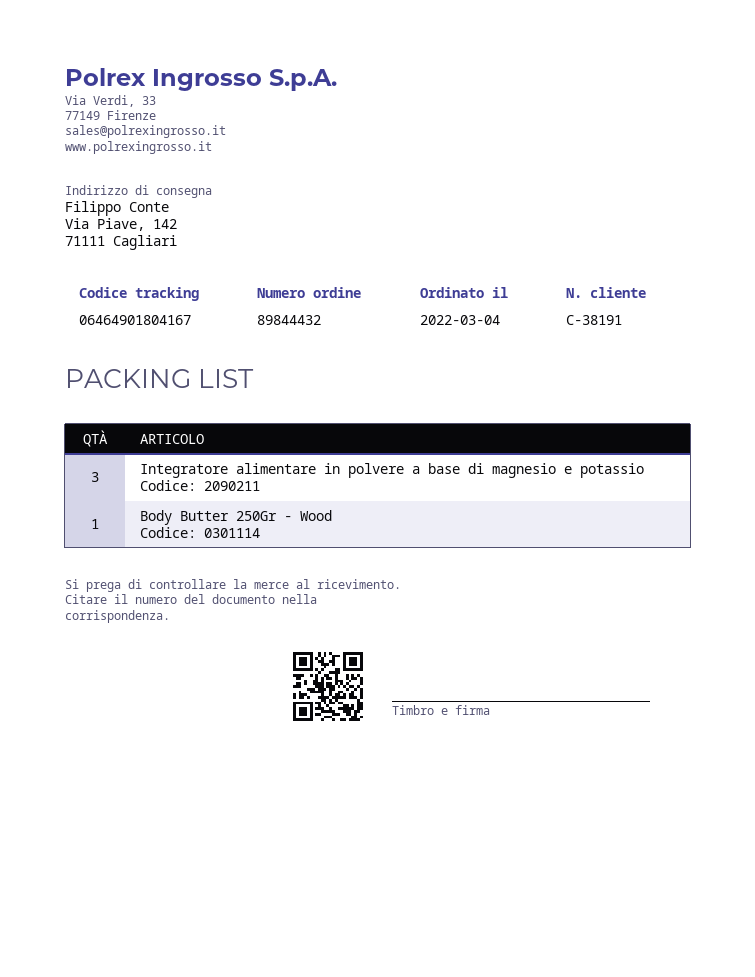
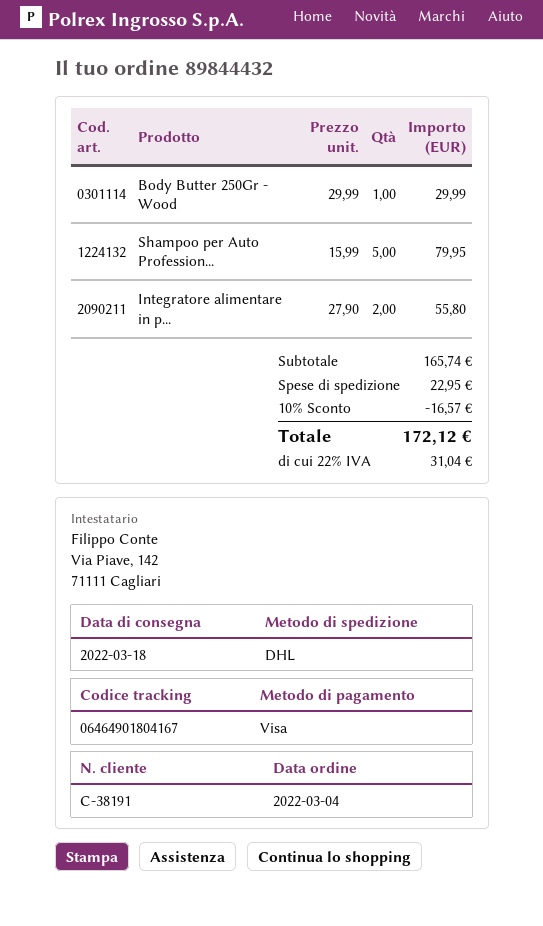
Integratore alimentare in polvere a base di magnesio e potassio: 3 -> 2
Shampoo per Auto Profession...: none -> 5

